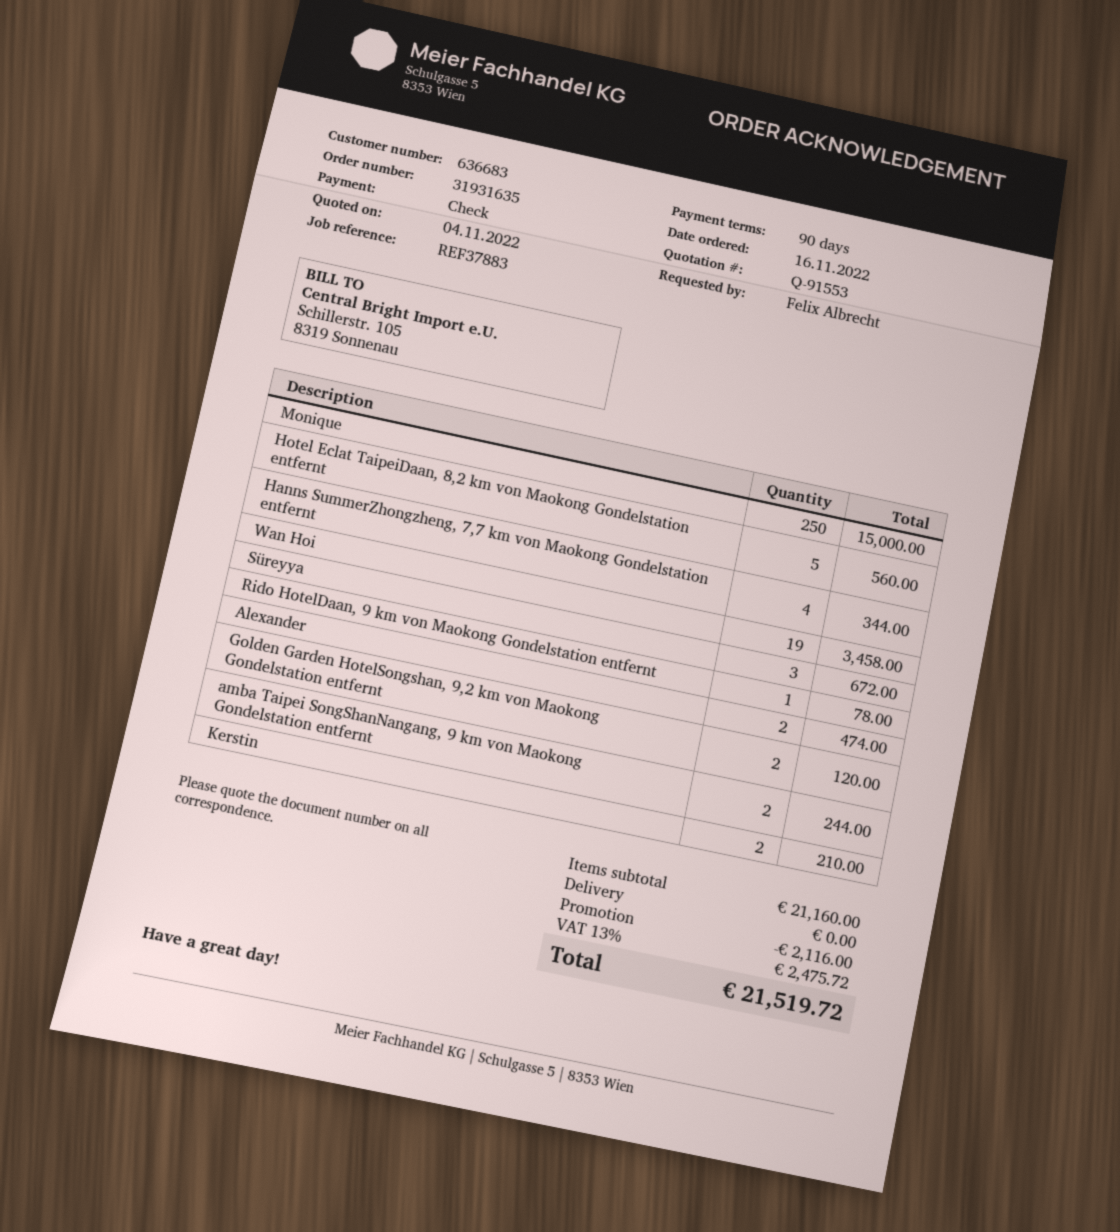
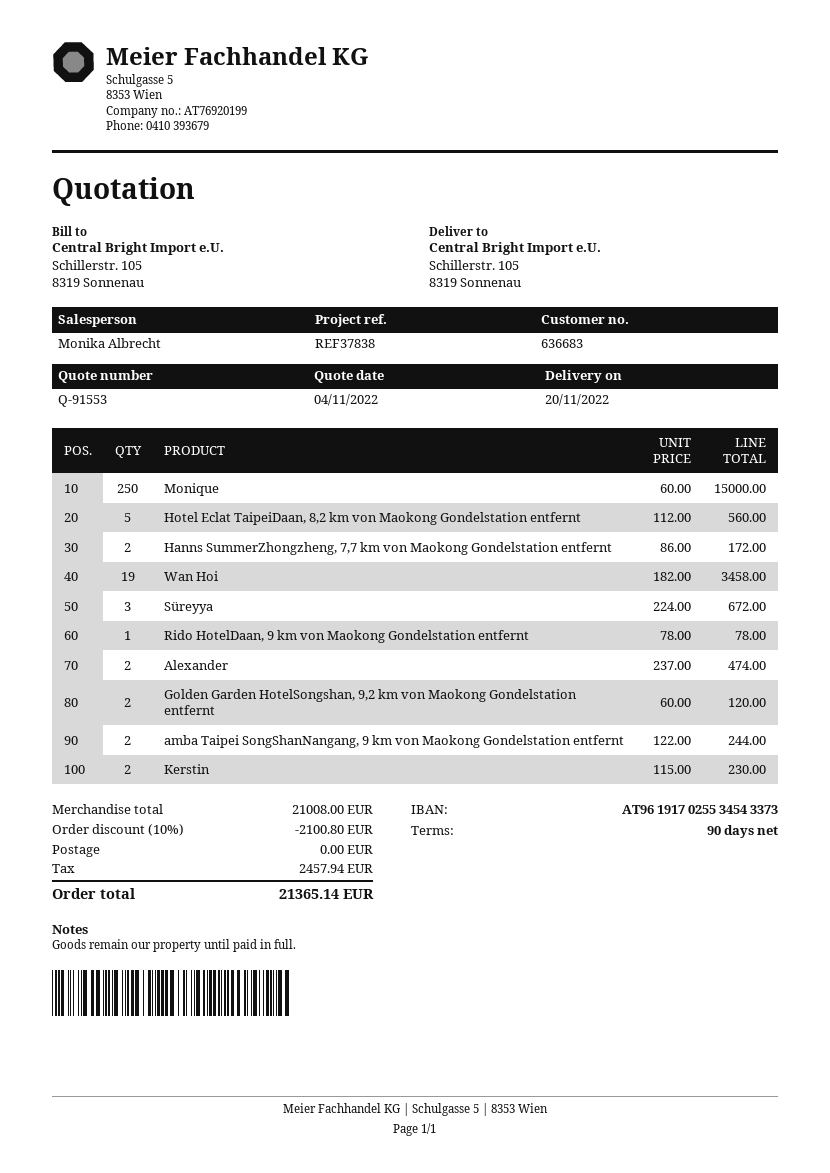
reference: REF37883 -> REF37838
Hanns SummerZhongzheng, 7,7 km von Maokong Gondelstation entfernt: 4 for 344.00 -> 2 for 172.00
Kerstin: 2 for 210.00 -> 2 for 230.00
subtotal: 21160.00 -> 21008.00
discount: 2116.00 -> 2100.80
tax: 2475.72 -> 2457.94
total: 21519.72 -> 21365.14

